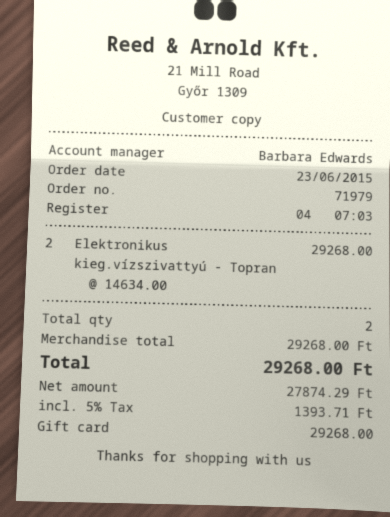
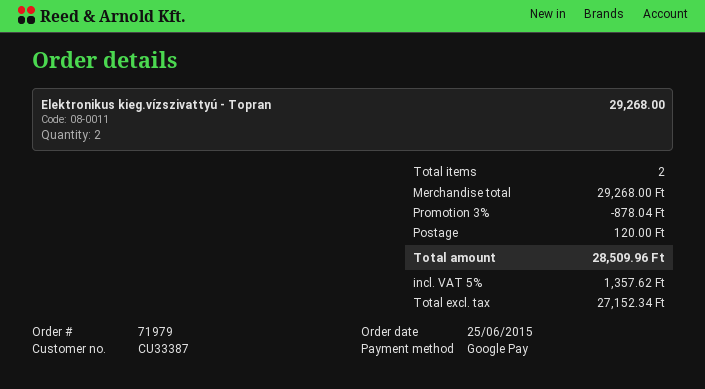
order date: 2015-06-23 -> 2015-06-25
payment method: gift card -> Google Pay
discount: none -> 3% = 878.04
shipping: none -> 120.00
net: 27874.29 -> 27152.34
tax: 5% = 1393.71 -> 5% = 1357.62
total: 29268.00 -> 28509.96

